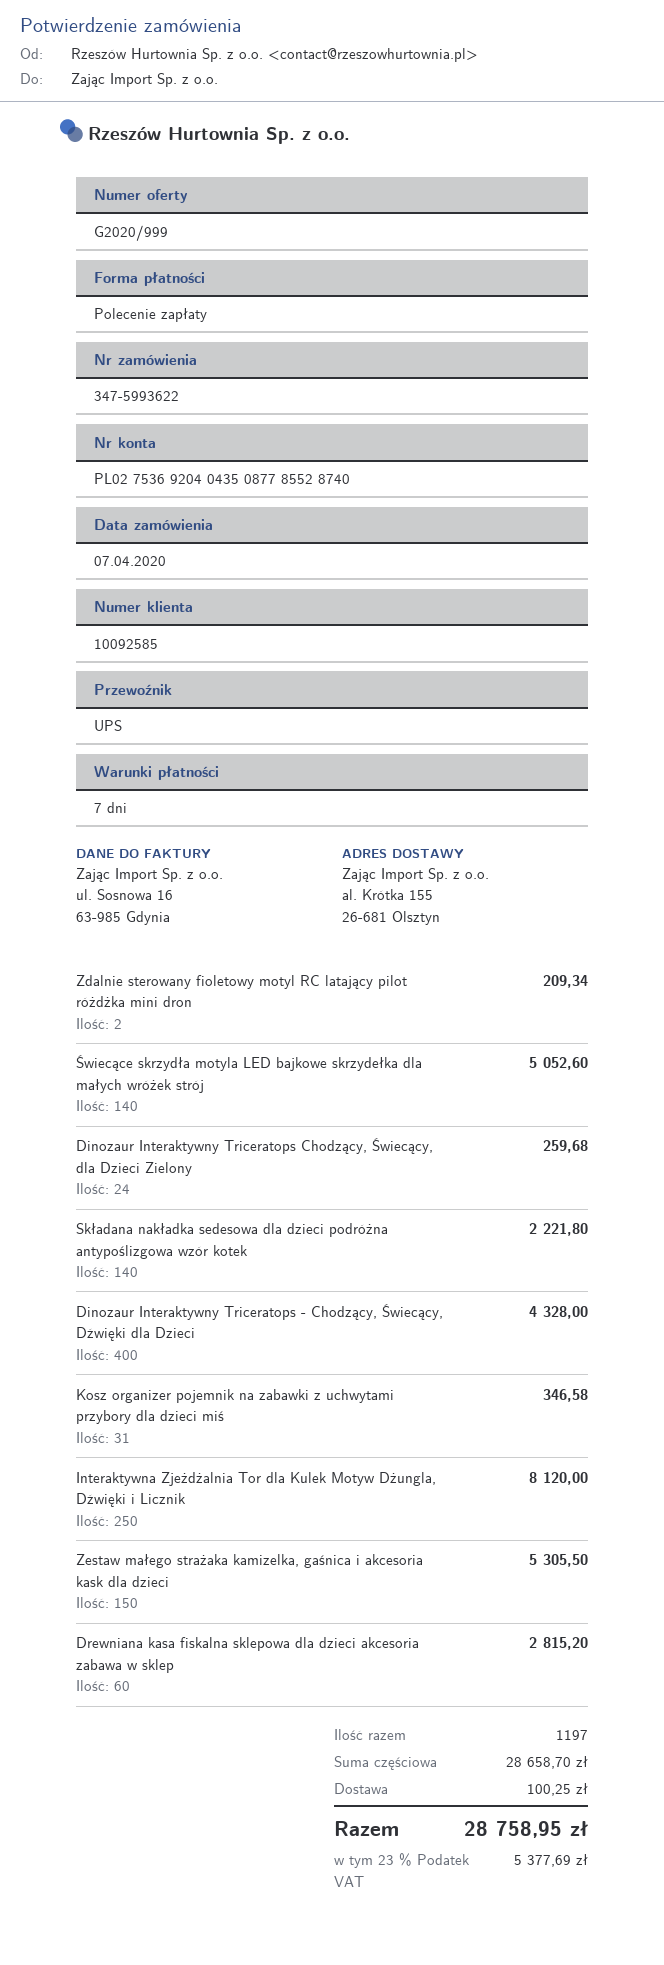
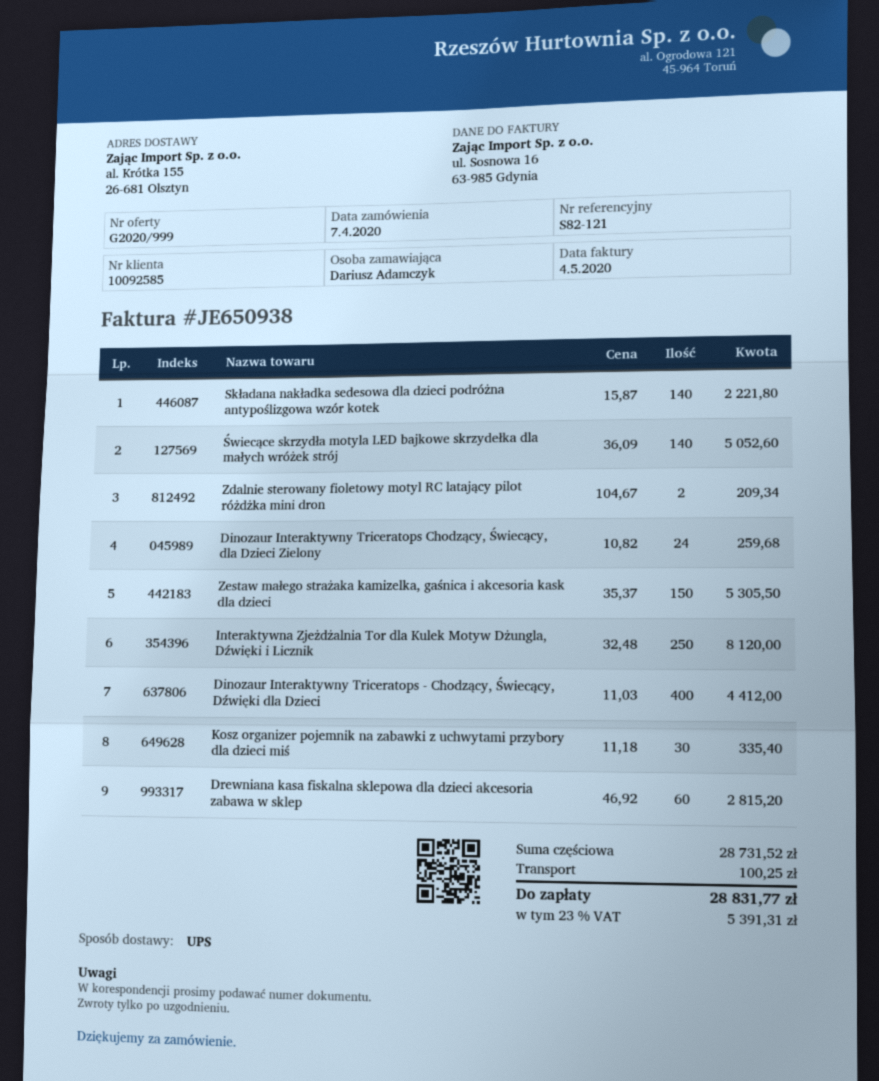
Dinozaur Interaktywny Triceratops - Chodzący, Świecący, Dźwięki dla Dzieci: 400 for 4328.00 -> 400 for 4412.00
Kosz organizer pojemnik na zabawki z uchwytami przybory dla dzieci miś: 31 for 346.58 -> 30 for 335.40
subtotal: 28658.70 -> 28731.52
tax: 23% = 5377.69 -> 23% = 5391.31
total: 28758.95 -> 28831.77

